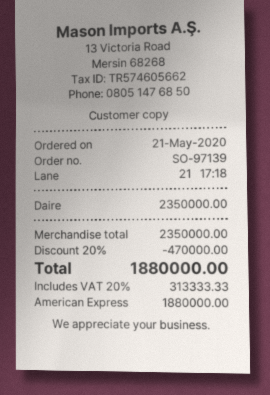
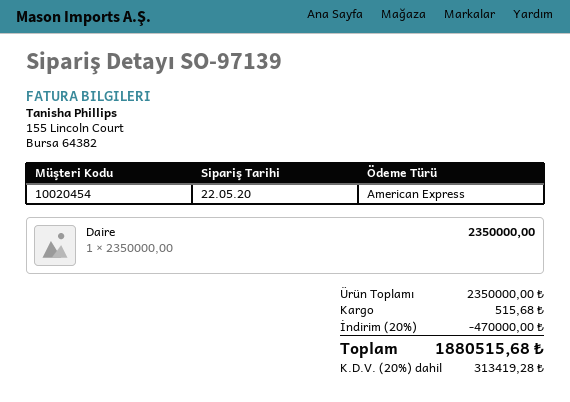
order date: 2020-05-21 -> 2020-05-22
shipping: none -> 515.68
tax: 20% = 313333.33 -> 20% = 313419.28
total: 1880000.00 -> 1880515.68

